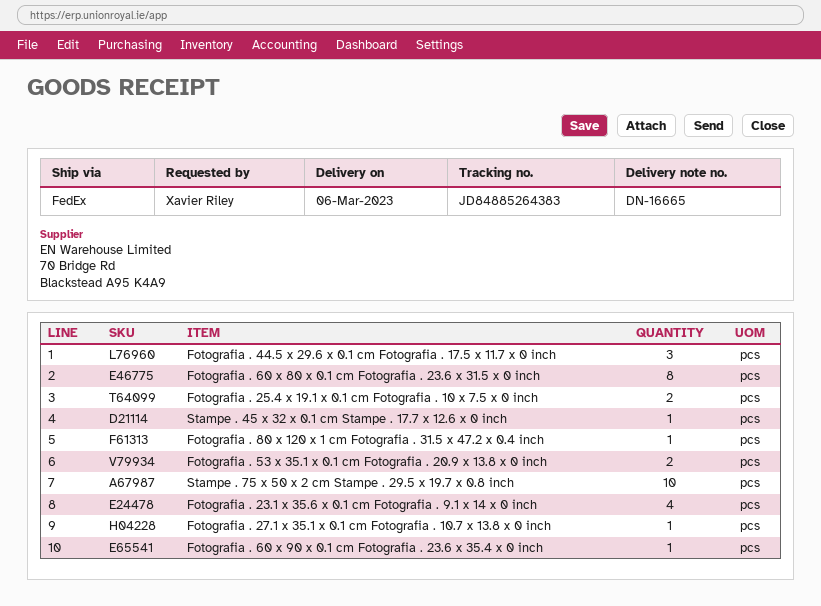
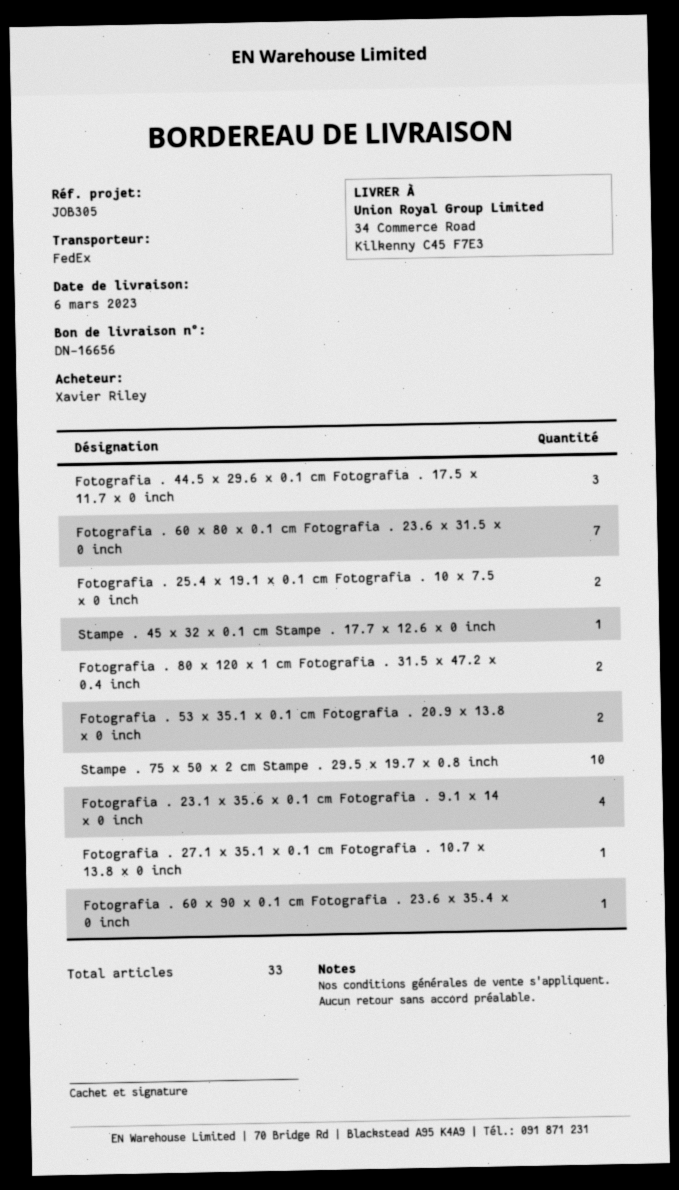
delivery note number: DN-16665 -> DN-16656
Fotografia . 60 x 80 x 0.1 cm Fotografia . 23.6 x 31.5 x 0 inch: 8 -> 7
Fotografia . 80 x 120 x 1 cm Fotografia . 31.5 x 47.2 x 0.4 inch: 1 -> 2

